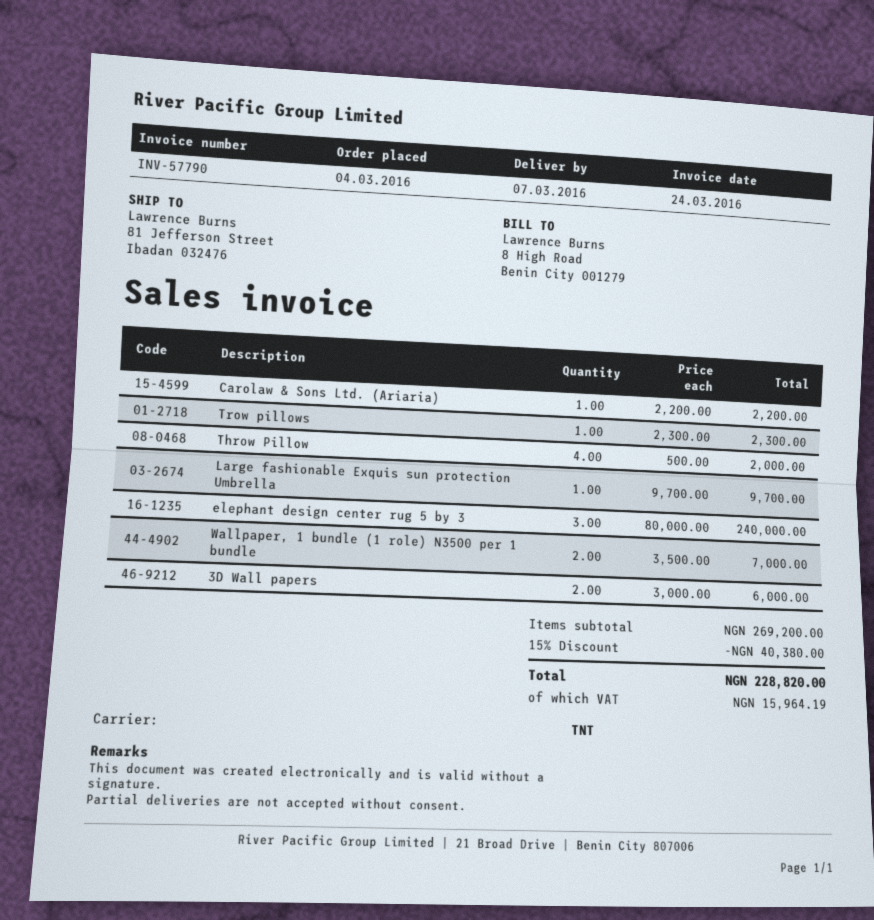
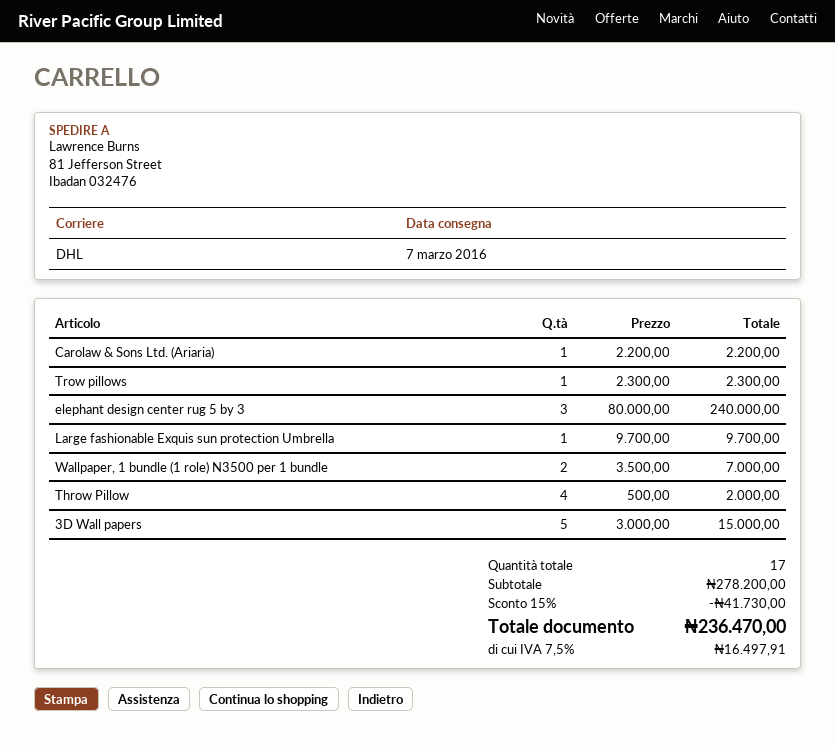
shipping method: TNT -> DHL
3D Wall papers: 2 x 3000.00 = 6000.00 -> 5 x 3000.00 = 15000.00
subtotal: 269200.00 -> 278200.00
discount: 15% = 40380.00 -> 15% = 41730.00
tax: 15964.19 -> 16497.91
total: 228820.00 -> 236470.00

